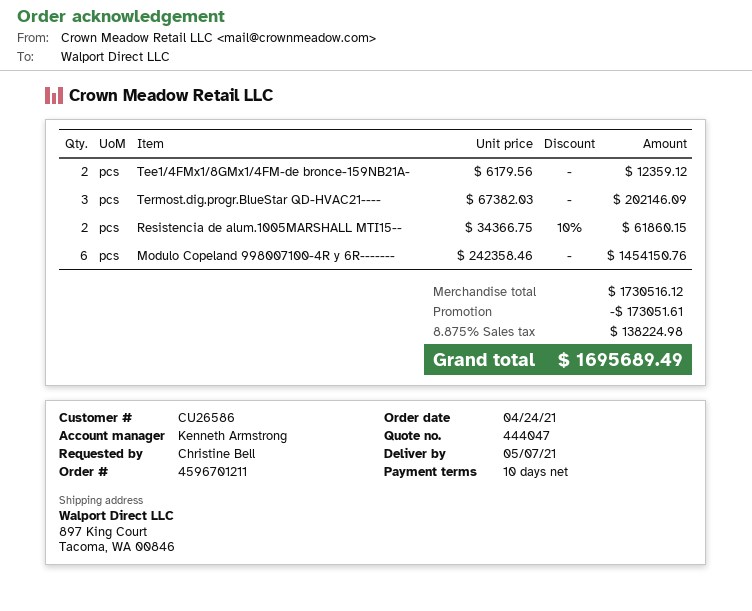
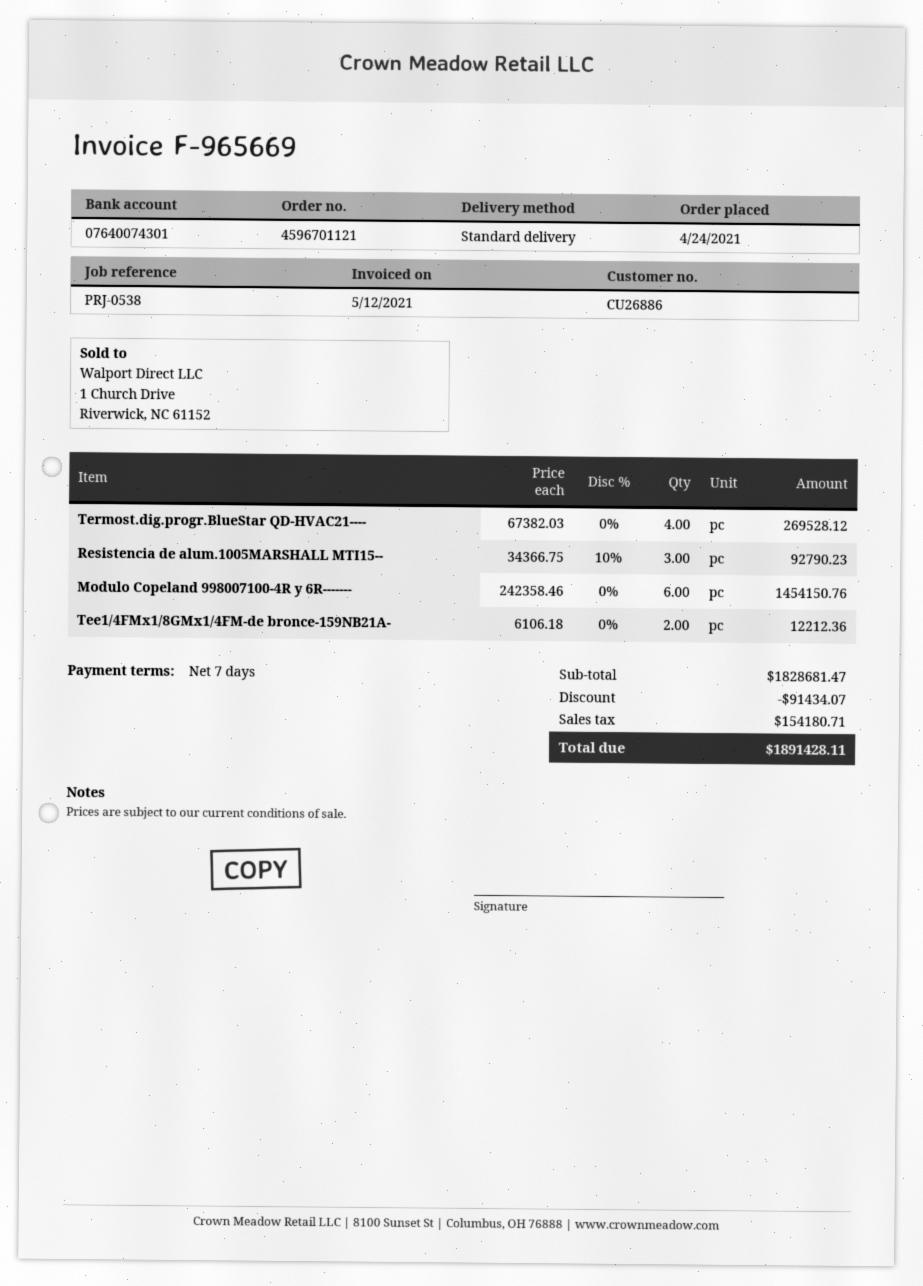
order number: 4596701211 -> 4596701121
payment terms: 10 days -> 7 days
customer number: CU26586 -> CU26886
Tee1/4FMx1/8GMx1/4FM-de bronce-159NB21A-: 2 x 6179.56 = 12359.12 -> 2 x 6106.18 = 12212.36
Termost.dig.progr.BlueStar QD-HVAC21----: 3 x 67382.03 = 202146.09 -> 4 x 67382.03 = 269528.12
Resistencia de alum.1005MARSHALL MTI15--: 2 x 34366.75 - 10% = 61860.15 -> 3 x 34366.75 - 10% = 92790.23
subtotal: 1730516.12 -> 1828681.47
discount: 173051.61 -> 91434.07
tax: 138224.98 -> 154180.71
total: 1695689.49 -> 1891428.11

